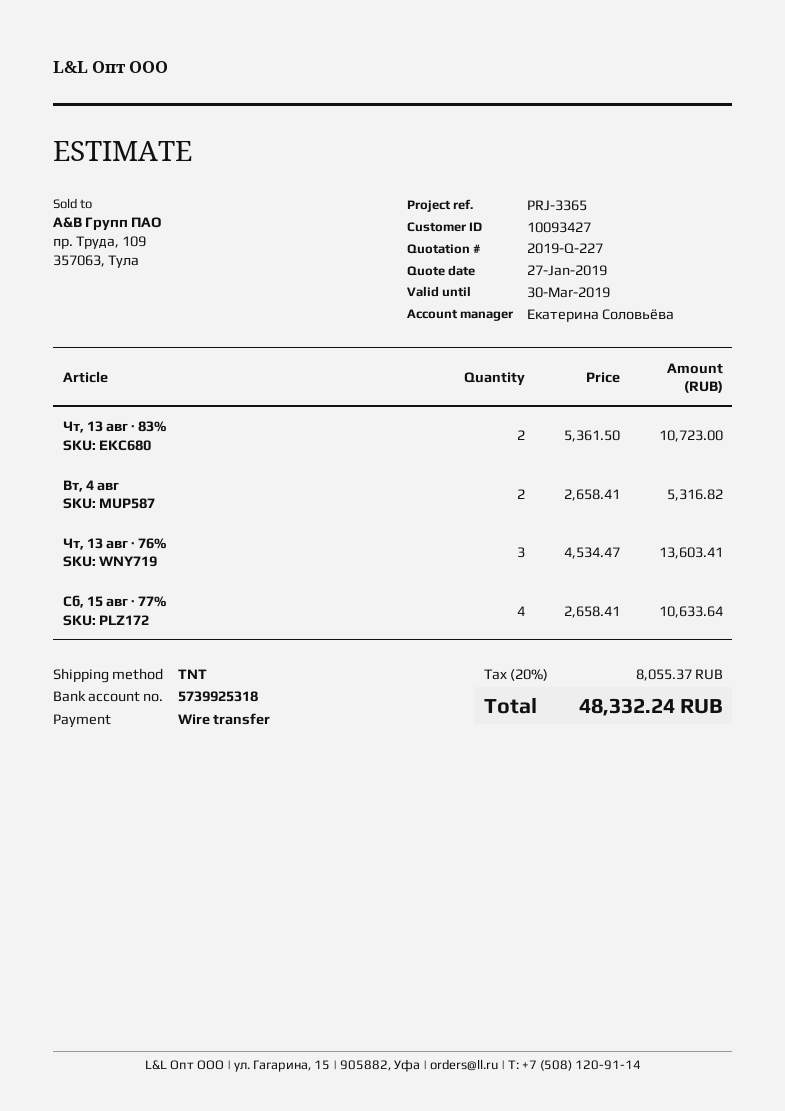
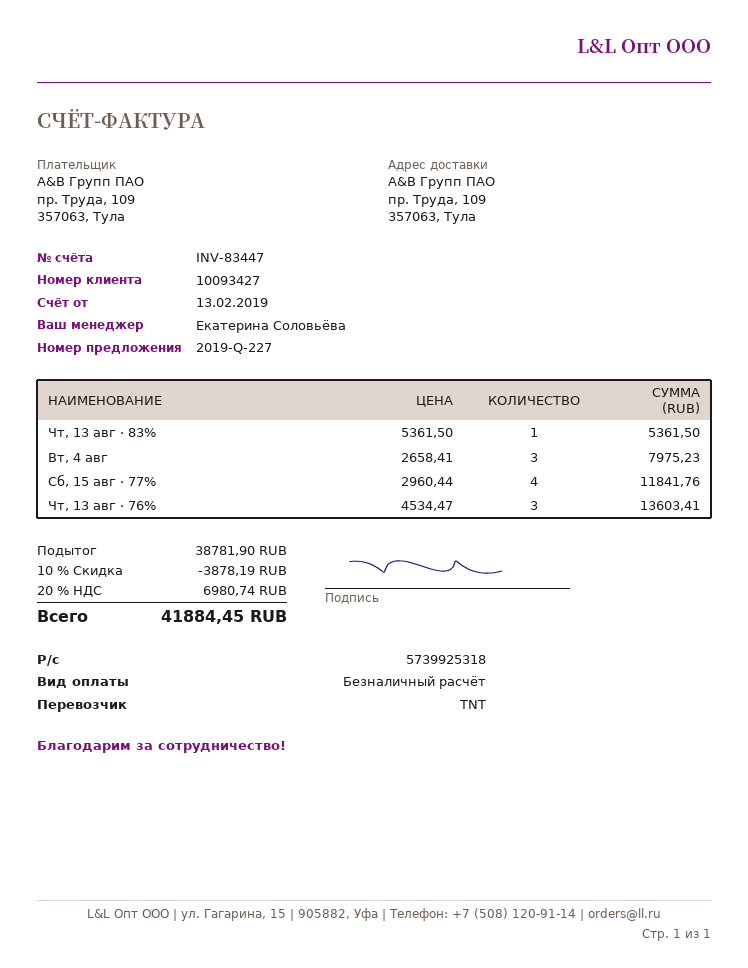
Чт, 13 авг · 83%: 2 x 5361.50 = 10723.00 -> 1 x 5361.50 = 5361.50
Вт, 4 авг: 2 x 2658.41 = 5316.82 -> 3 x 2658.41 = 7975.23
Сб, 15 авг · 77%: 4 x 2658.41 = 10633.64 -> 4 x 2960.44 = 11841.76
discount: none -> 10% = 3878.19
tax: 20% = 8055.37 -> 20% = 6980.74
total: 48332.24 -> 41884.45

